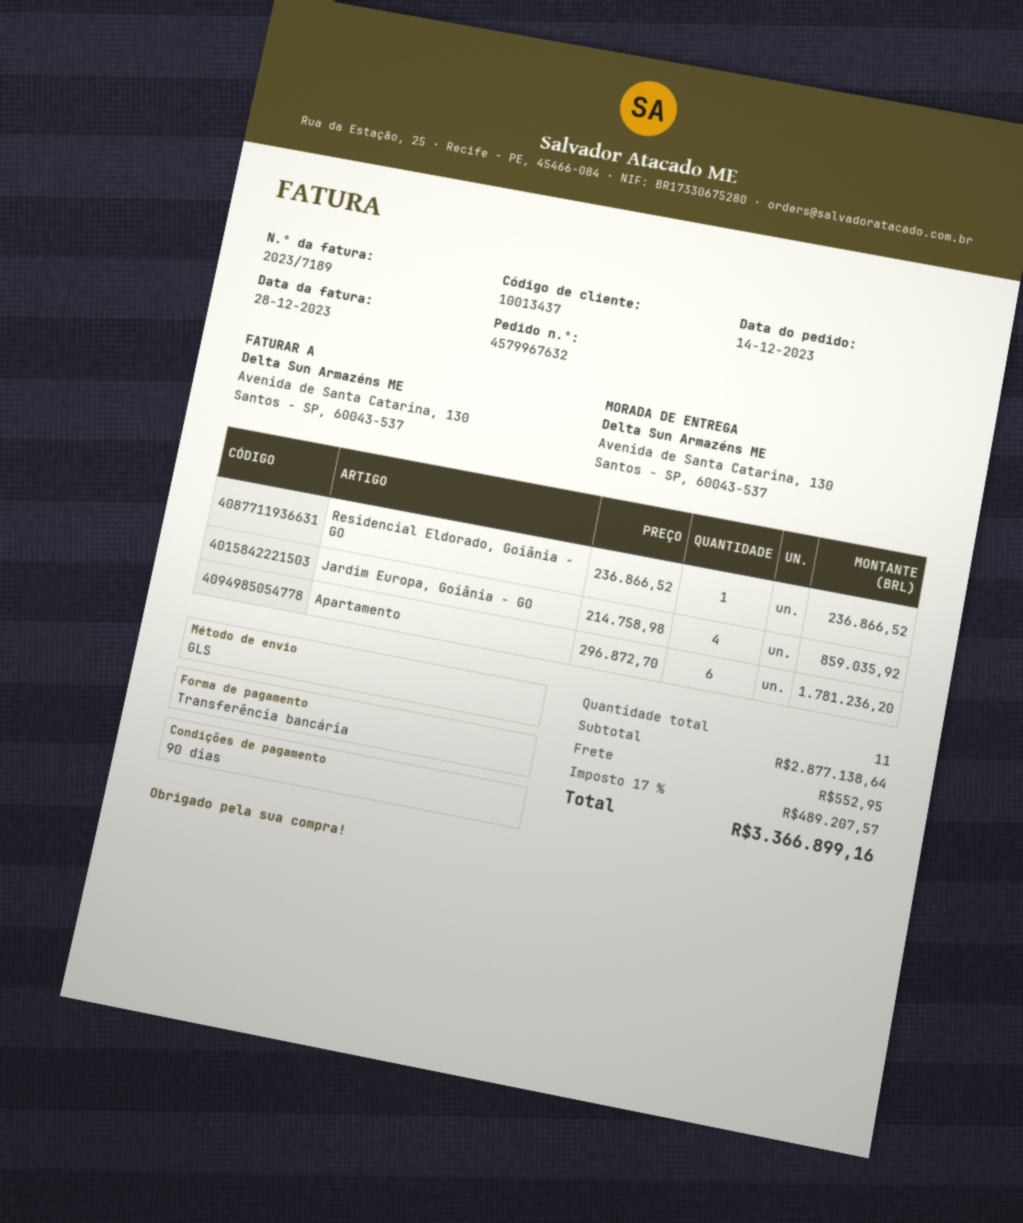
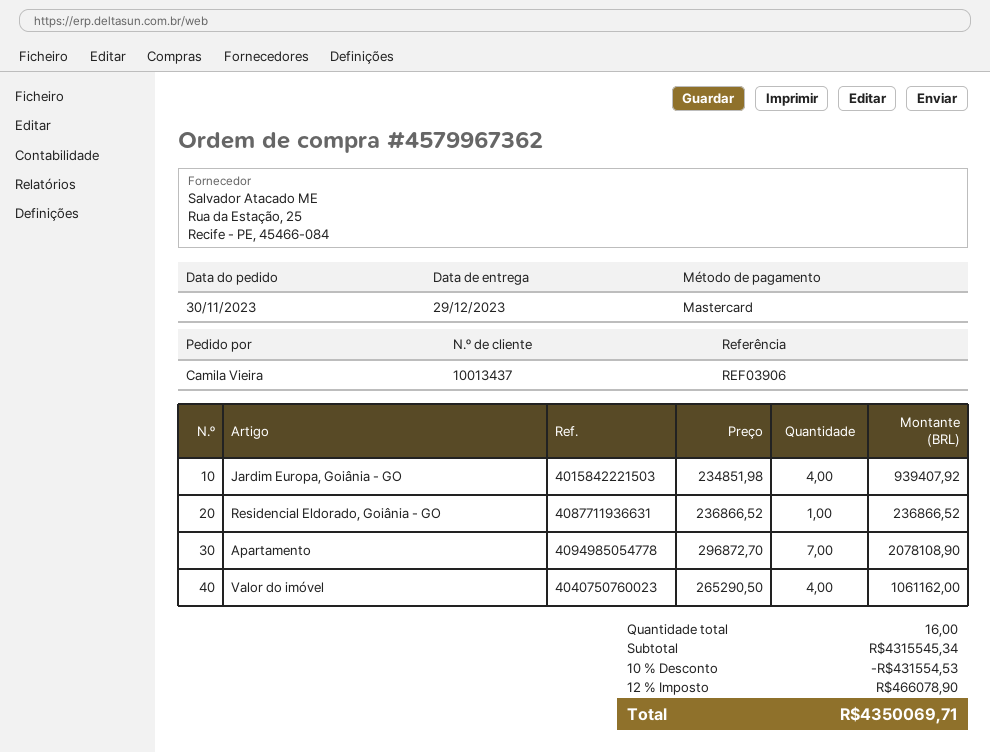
order number: 4579967632 -> 4579967362
order date: 2023-12-14 -> 2023-11-30
payment method: bank transfer -> Mastercard
Jardim Europa, Goiânia - GO: 4 x 214758.98 = 859035.92 -> 4 x 234851.98 = 939407.92
Apartamento: 6 x 296872.70 = 1781236.20 -> 7 x 296872.70 = 2078108.90
Valor do imóvel: none -> 4 x 265290.50 = 1061162.00
total quantity: 11 -> 16
subtotal: 2877138.64 -> 4315545.34
discount: none -> 10% = 431554.53
shipping: 552.95 -> none
tax: 17% = 489207.57 -> 12% = 466078.90
total: 3366899.16 -> 4350069.71

